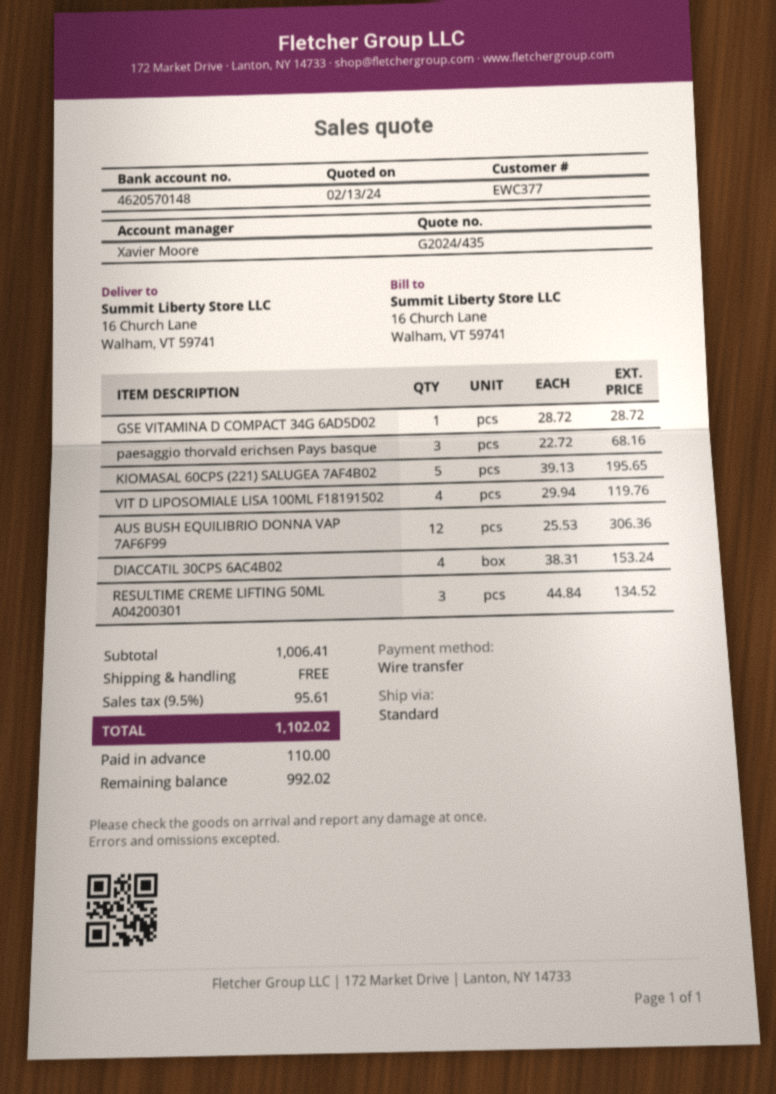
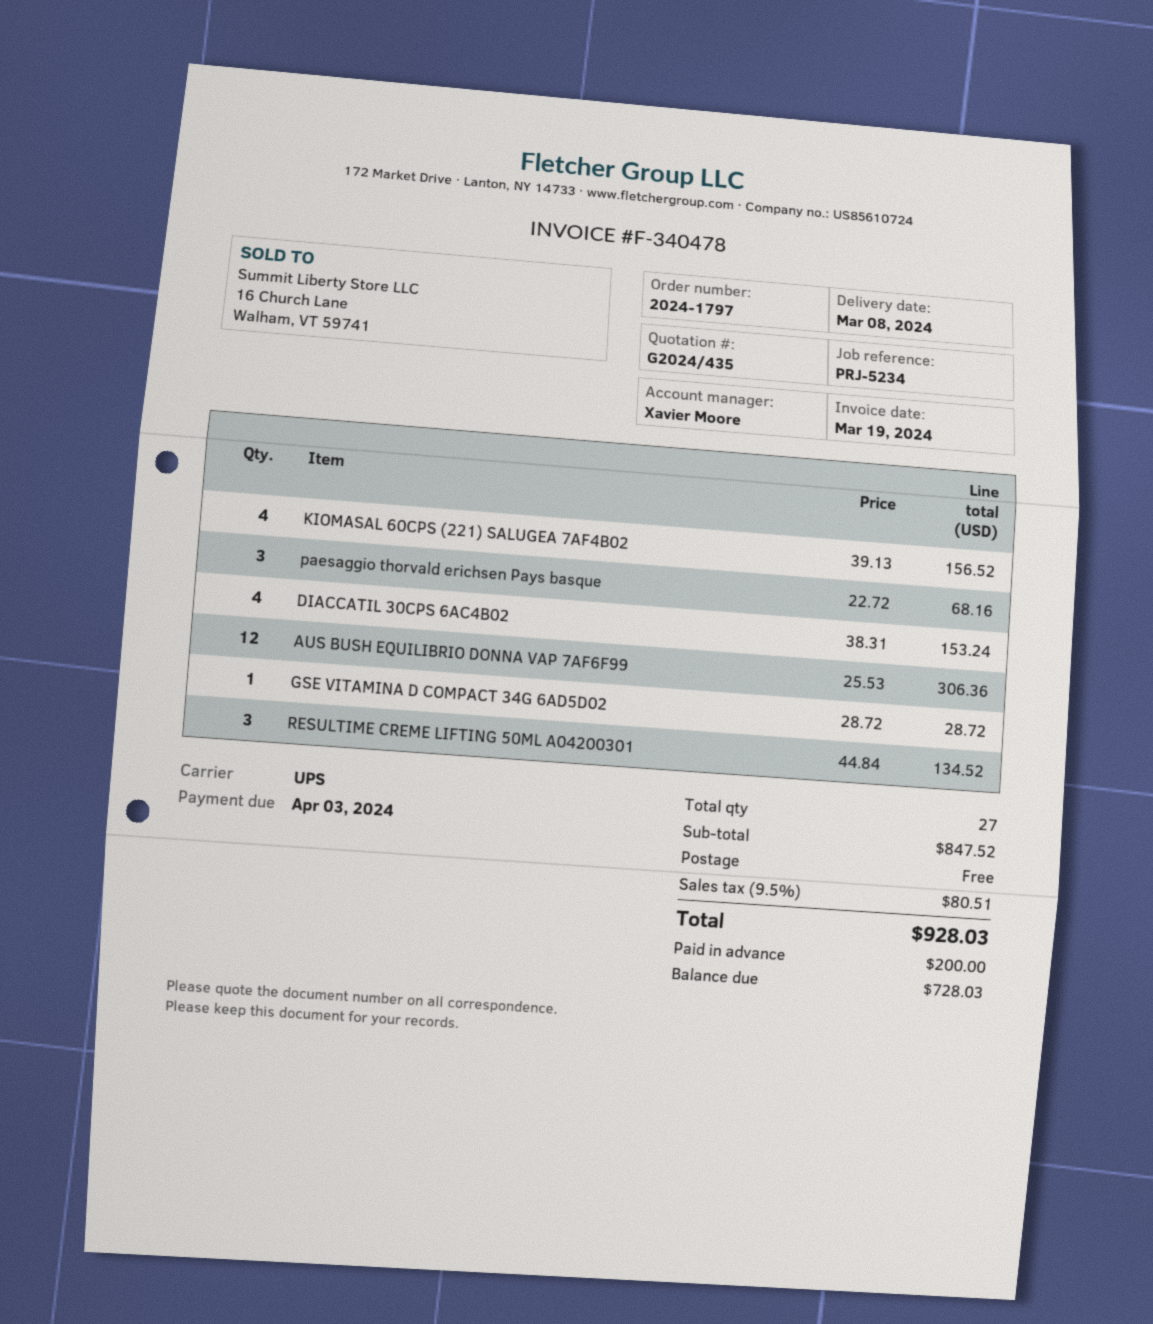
shipping method: standard -> UPS
KIOMASAL 60CPS (221) SALUGEA 7AF4B02: 5 x 39.13 = 195.65 -> 4 x 39.13 = 156.52
VIT D LIPOSOMIALE LISA 100ML F18191502: 4 x 29.94 = 119.76 -> none
subtotal: 1006.41 -> 847.52
tax: 9.5% = 95.61 -> 9.5% = 80.51
total: 1102.02 -> 928.03
deposit: 110.00 -> 200.00
balance: 992.02 -> 728.03

